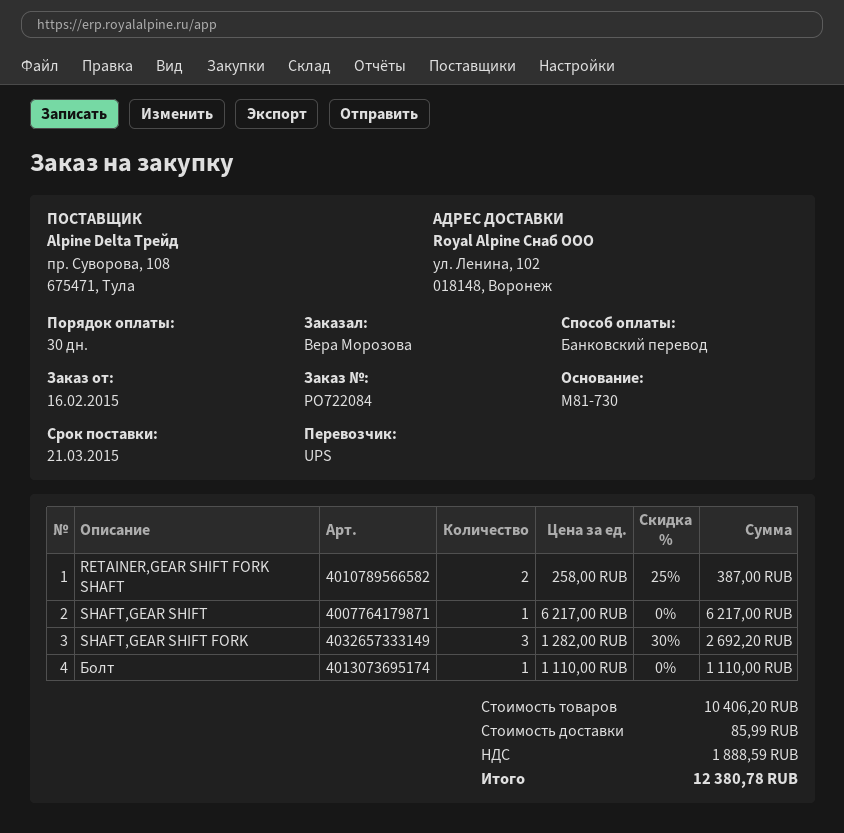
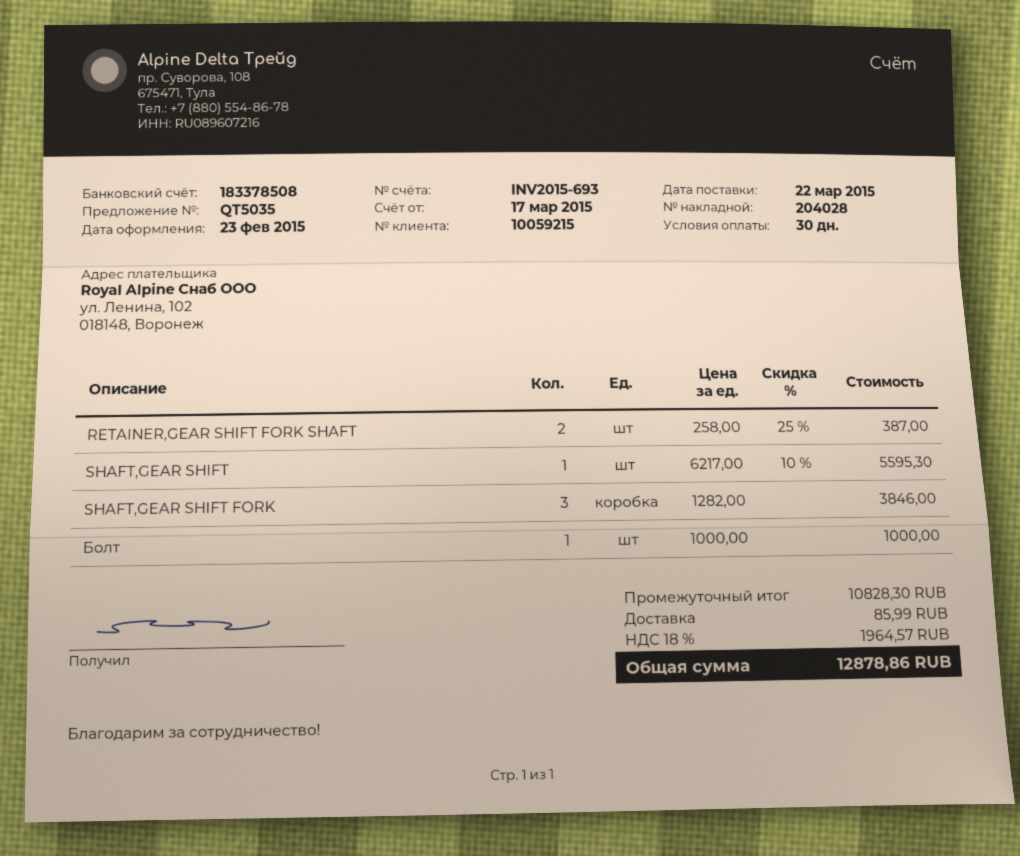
order date: 2015-02-16 -> 2015-02-23
delivery date: 2015-03-21 -> 2015-03-22
SHAFT,GEAR SHIFT: 1 x 6217.00 = 6217.00 -> 1 x 6217.00 - 10% = 5595.30
SHAFT,GEAR SHIFT FORK: 3 x 1282.00 - 30% = 2692.20 -> 3 x 1282.00 = 3846.00
Болт: 1 x 1110.00 = 1110.00 -> 1 x 1000.00 = 1000.00
subtotal: 10406.20 -> 10828.30
tax: 1888.59 -> 1964.57
total: 12380.78 -> 12878.86

